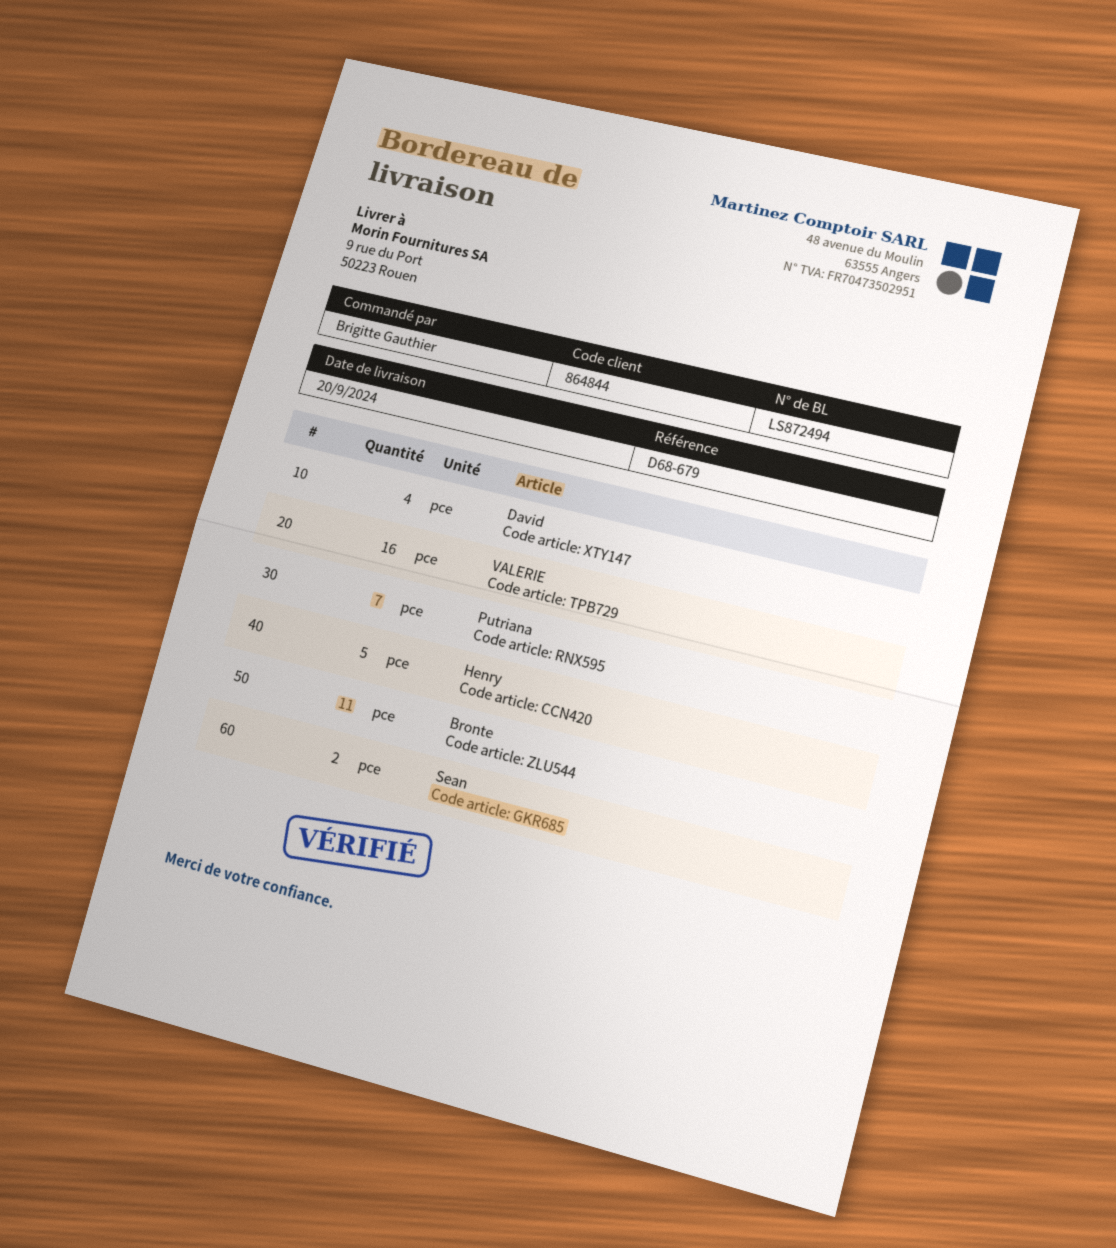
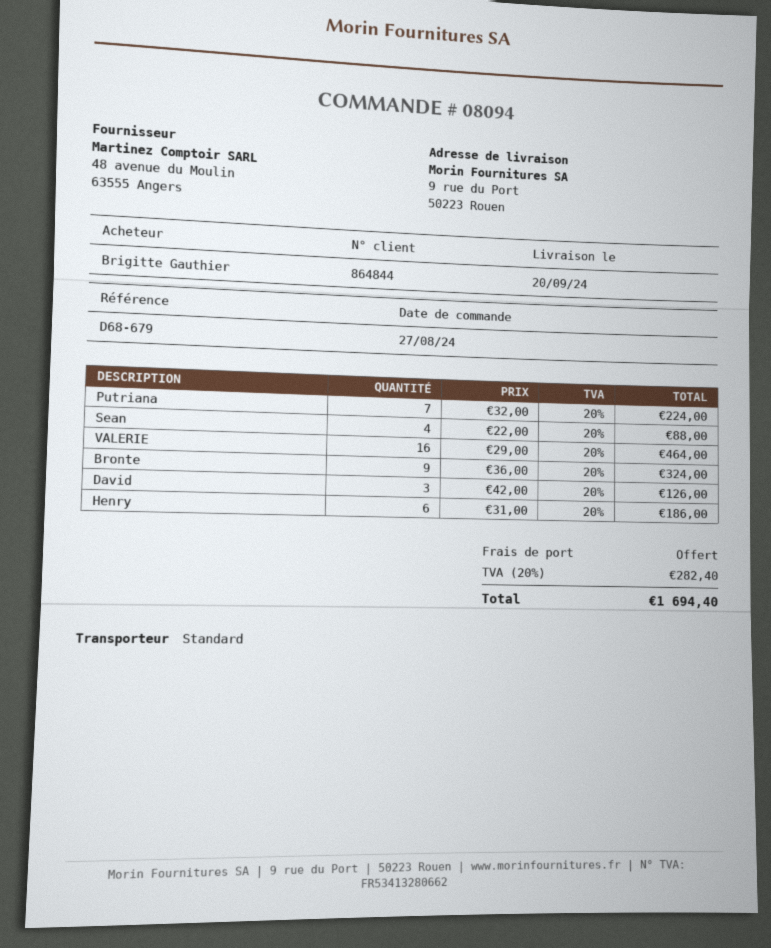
David: 4 -> 3
Henry: 5 -> 6
Bronte: 11 -> 9
Sean: 2 -> 4

